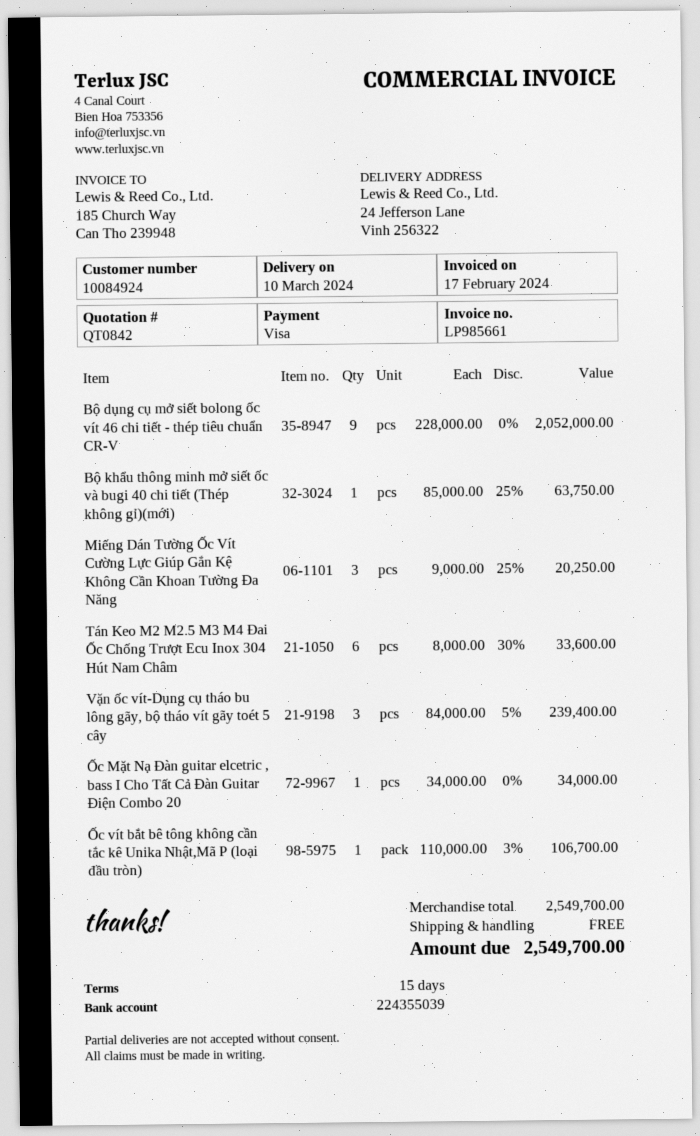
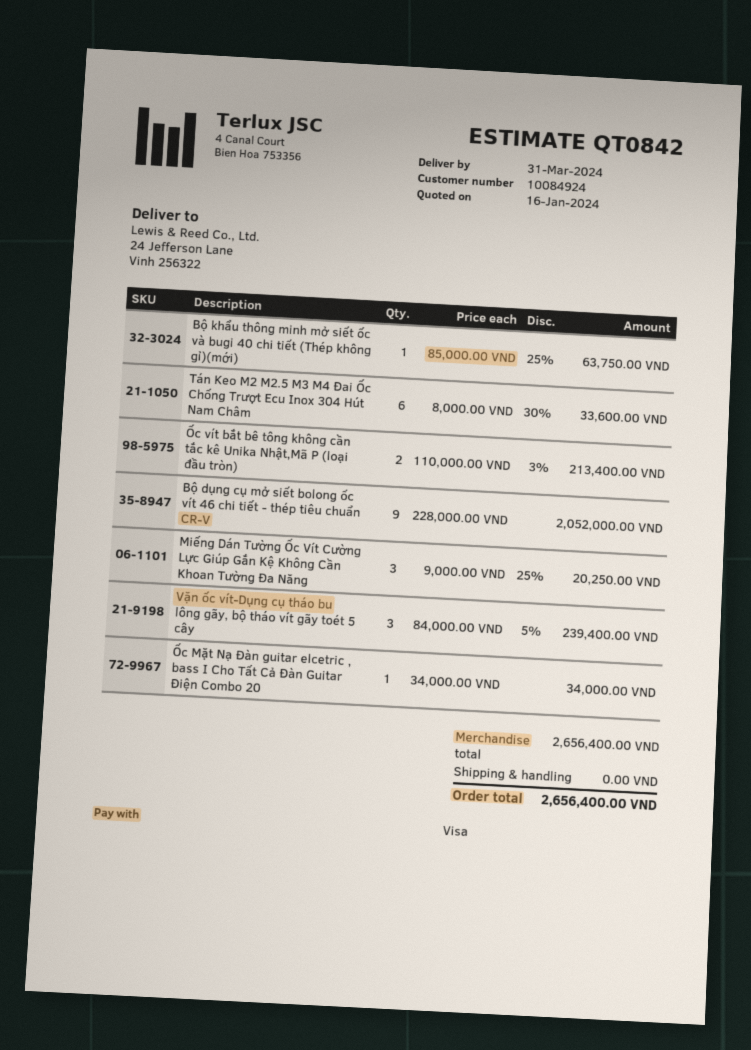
delivery date: 2024-03-10 -> 2024-03-31
Ốc vít bắt bê tông không cần tắc kê Unika Nhật,Mã P (loại đầu tròn): 1 x 110000.00 - 3% = 106700.00 -> 2 x 110000.00 - 3% = 213400.00
subtotal: 2549700.00 -> 2656400.00
total: 2549700.00 -> 2656400.00

